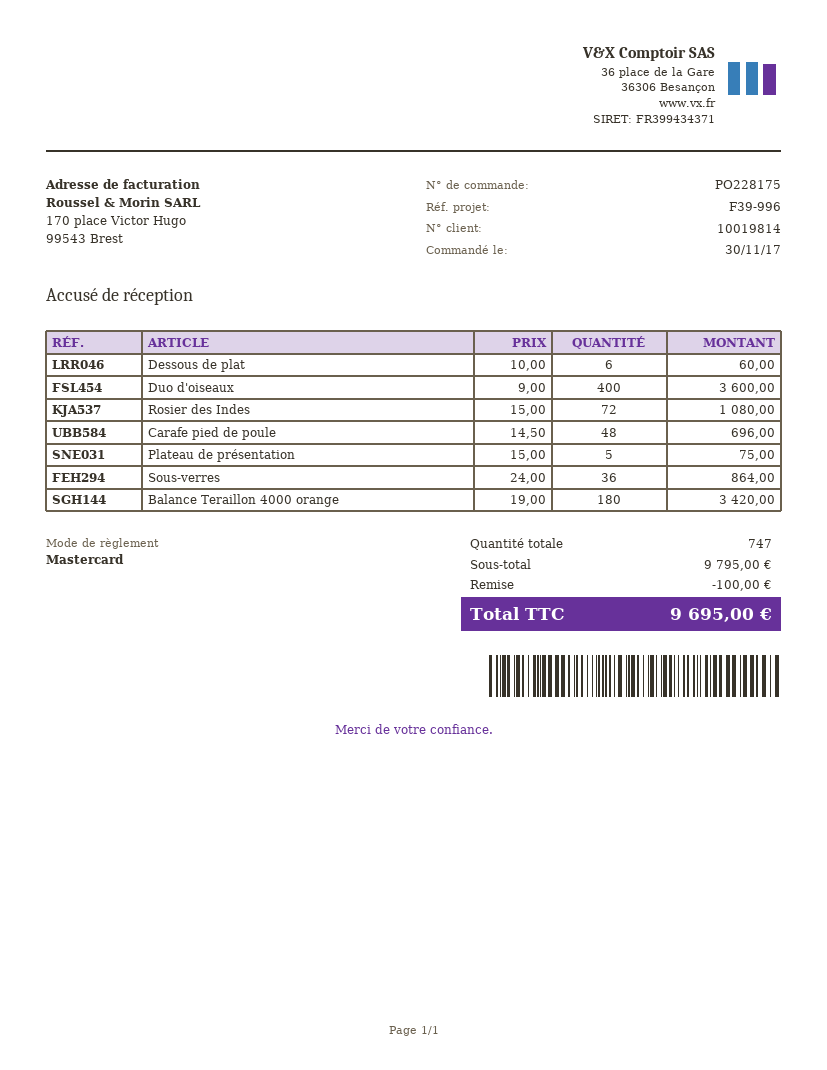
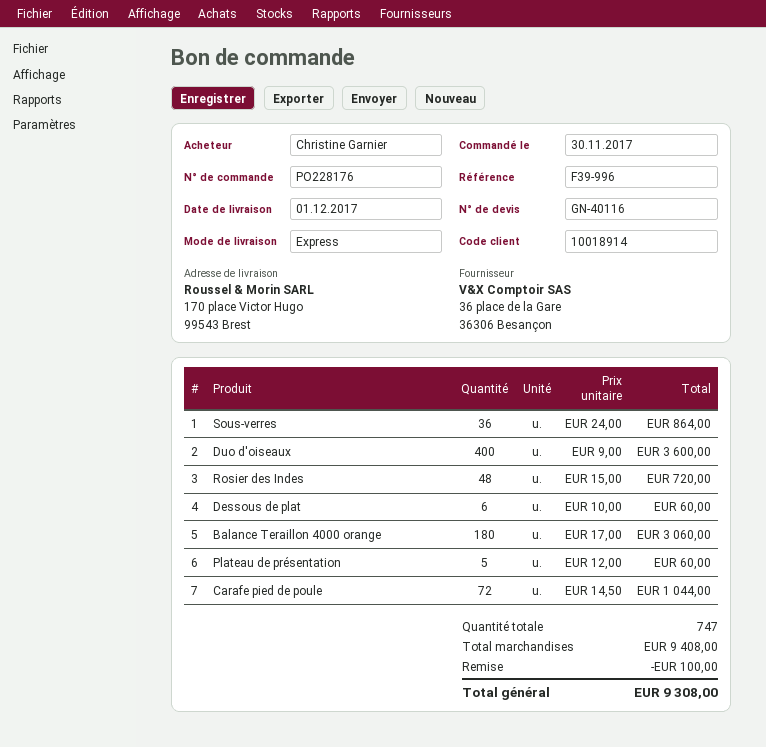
order number: PO228175 -> PO228176
customer number: 10019814 -> 10018914
Rosier des Indes: 72 x 15.00 = 1080.00 -> 48 x 15.00 = 720.00
Carafe pied de poule: 48 x 14.50 = 696.00 -> 72 x 14.50 = 1044.00
Plateau de présentation: 5 x 15.00 = 75.00 -> 5 x 12.00 = 60.00
Balance Teraillon 4000 orange: 180 x 19.00 = 3420.00 -> 180 x 17.00 = 3060.00
subtotal: 9795.00 -> 9408.00
total: 9695.00 -> 9308.00

